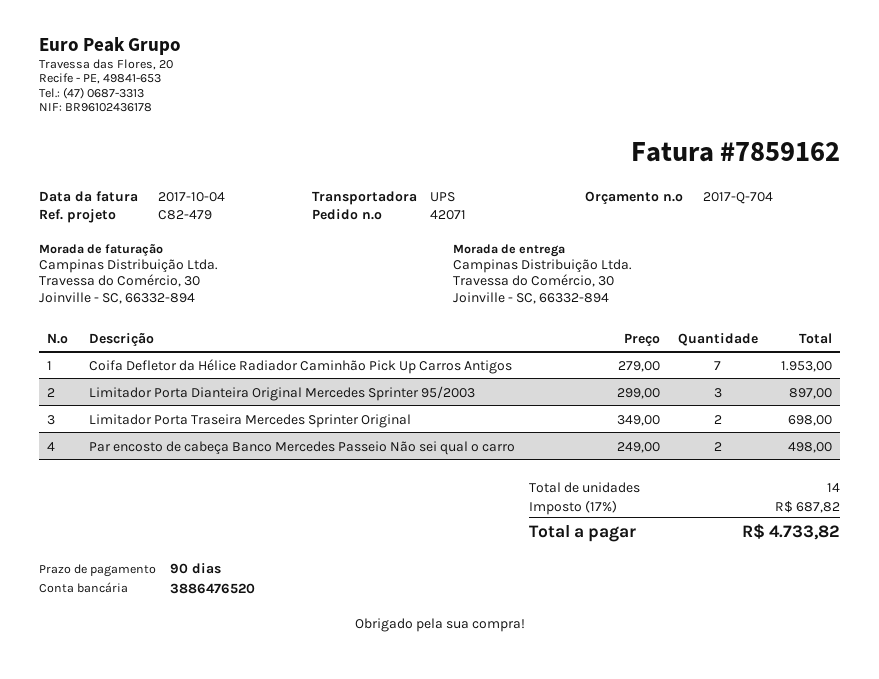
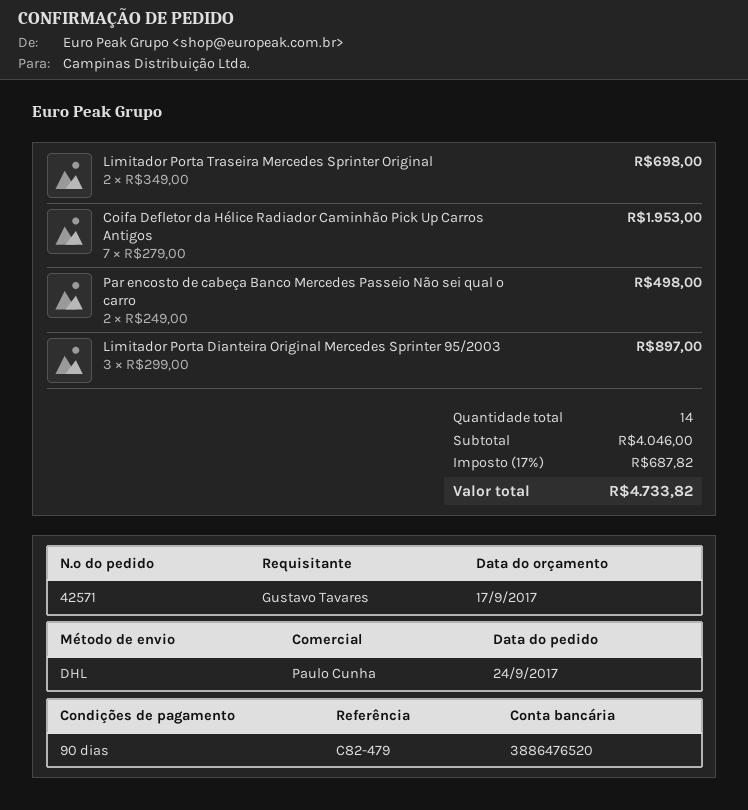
order number: 42071 -> 42571
shipping method: UPS -> DHL

